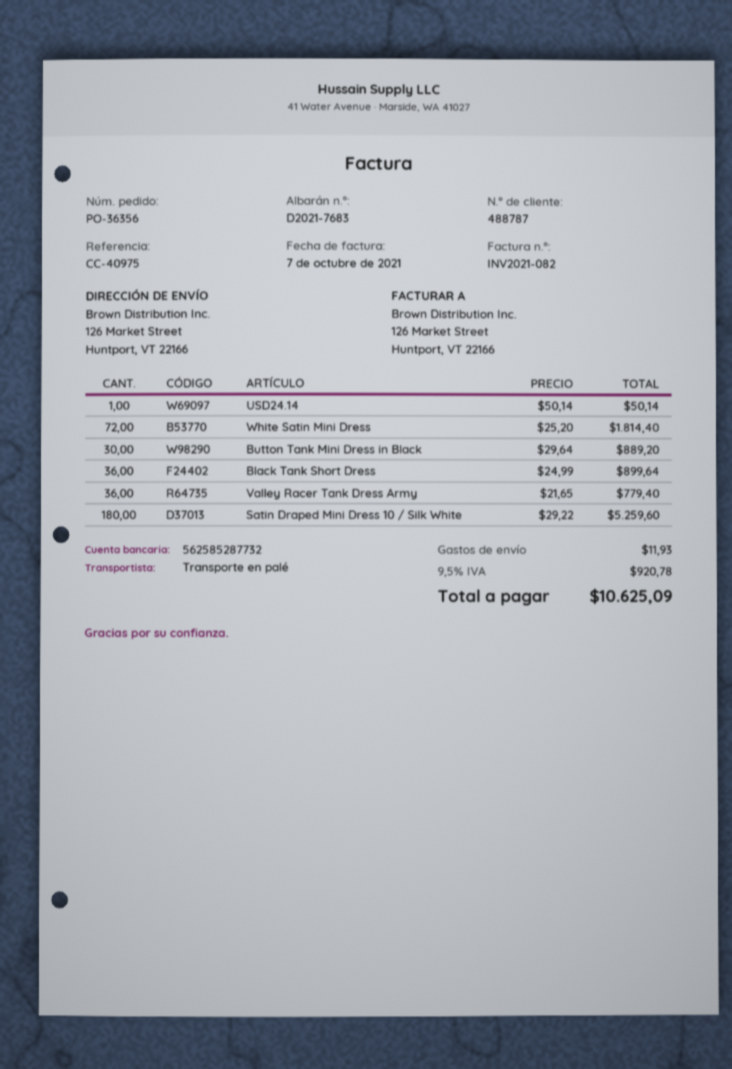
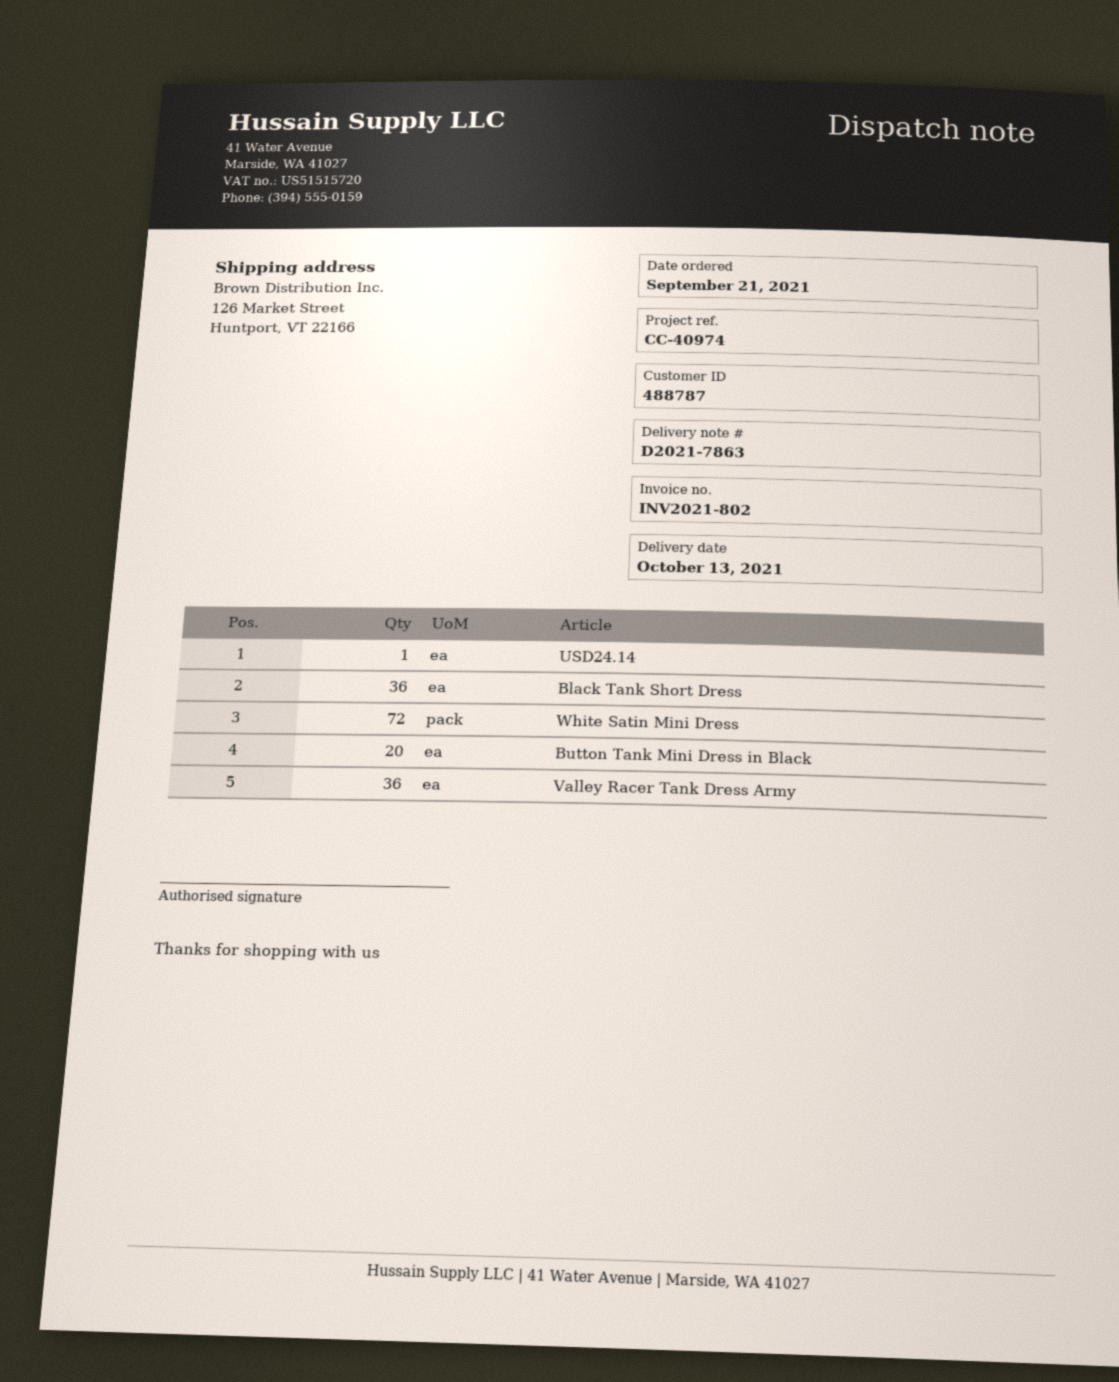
delivery note number: D2021-7683 -> D2021-7863
invoice number: INV2021-082 -> INV2021-802
reference: CC-40975 -> CC-40974
Button Tank Mini Dress in Black: 30 -> 20
Satin Draped Mini Dress 10 / Silk White: 180 -> none

